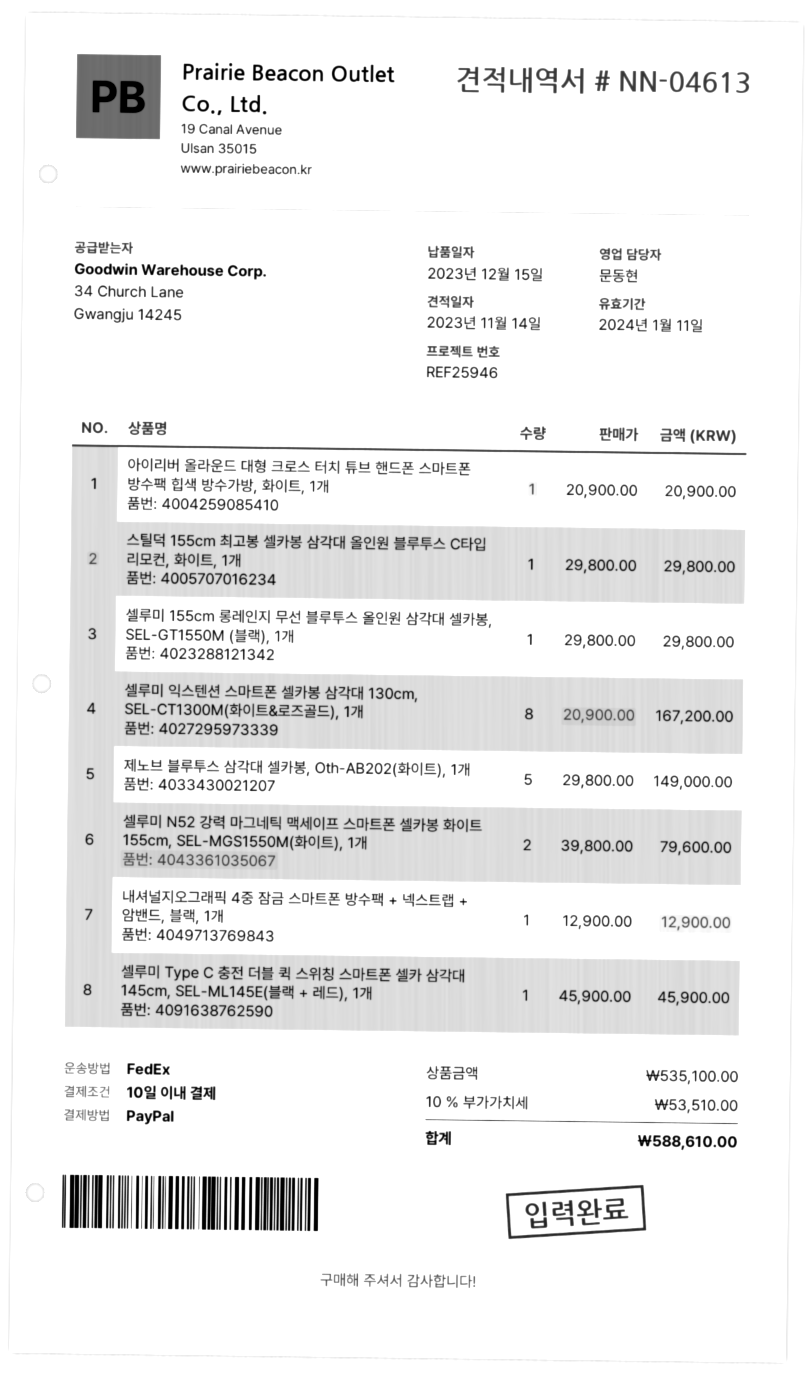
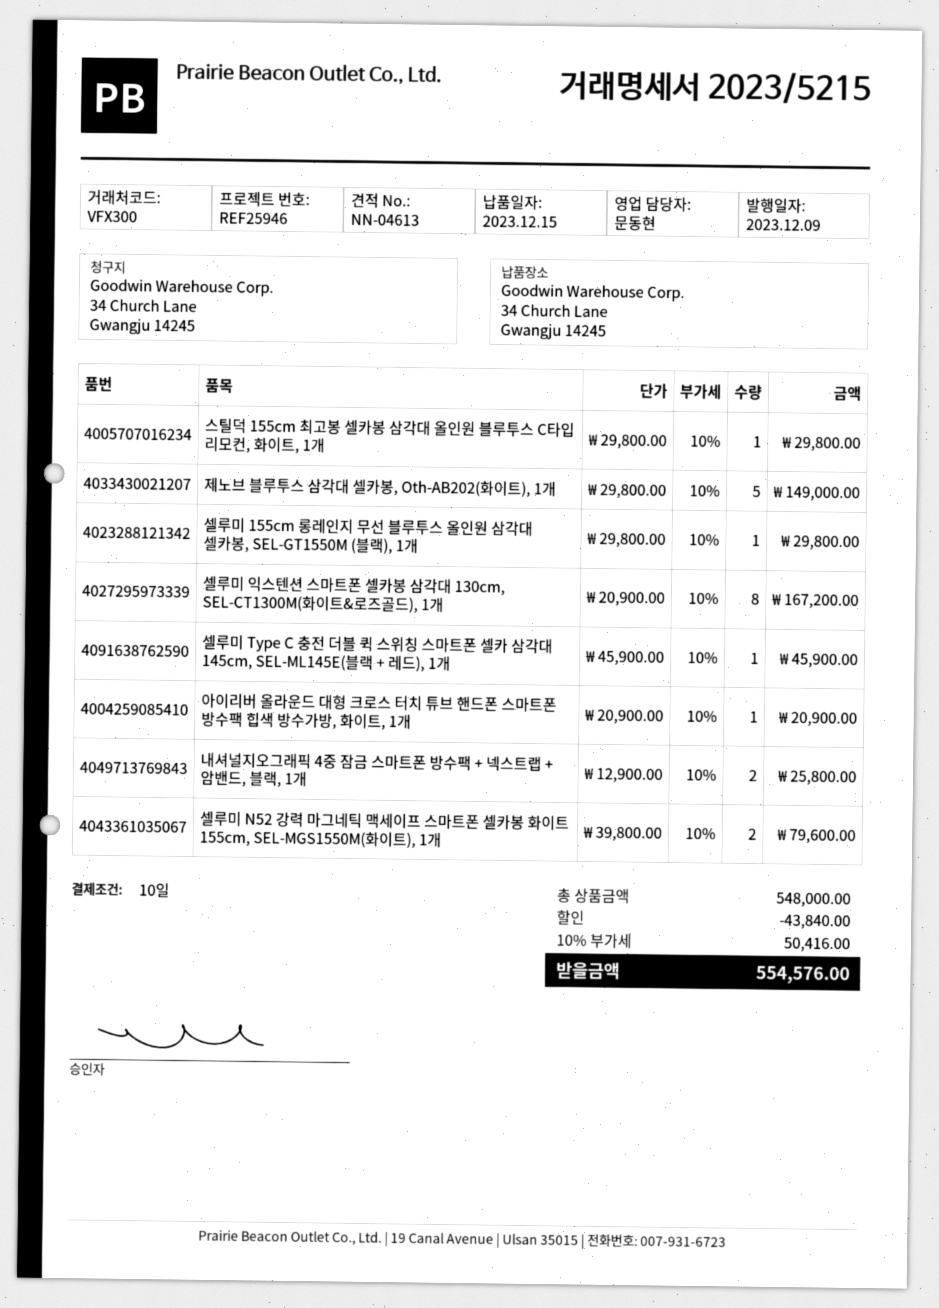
내셔널지오그래픽 4중 잠금 스마트폰 방수팩 + 넥스트랩 + 암밴드, 블랙, 1개: 1 x 12900.00 = 12900.00 -> 2 x 12900.00 = 25800.00
subtotal: 535100.00 -> 548000.00
discount: none -> 43840.00
tax: 10% = 53510.00 -> 10% = 50416.00
total: 588610.00 -> 554576.00

